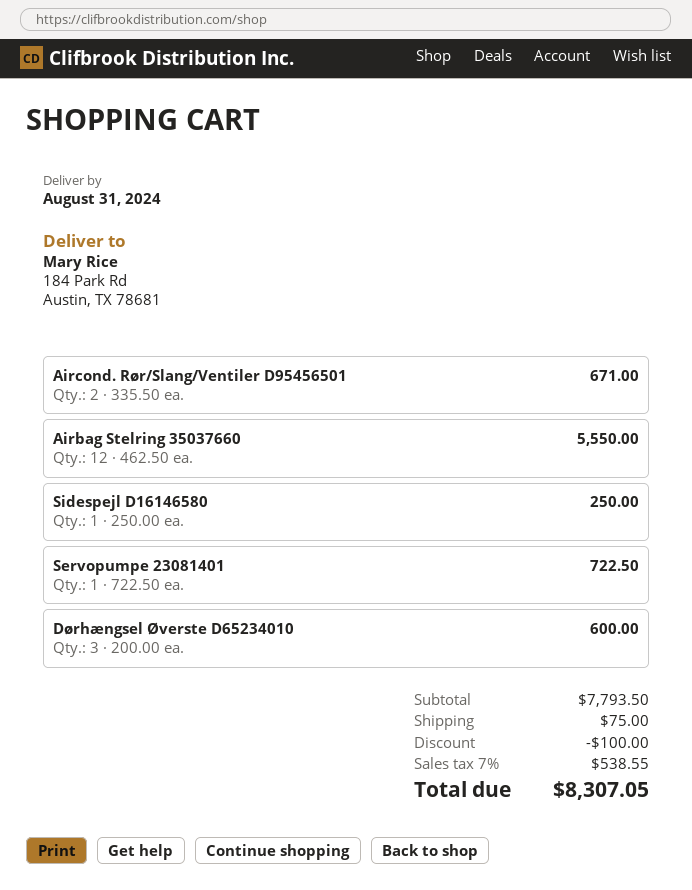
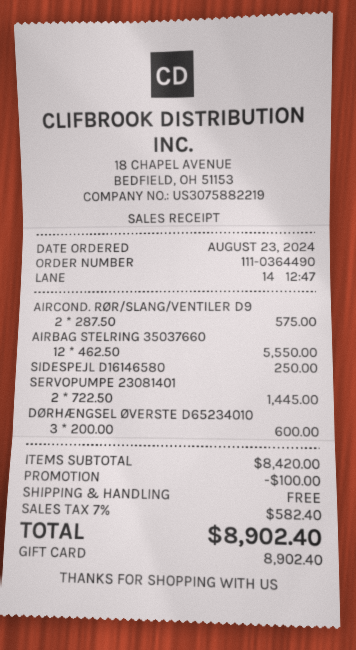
Aircond. Rør/Slang/Ventiler D95456501: 2 x 335.50 = 671.00 -> 2 x 287.50 = 575.00
Servopumpe 23081401: 1 x 722.50 = 722.50 -> 2 x 722.50 = 1445.00
subtotal: 7793.50 -> 8420.00
shipping: 75.00 -> 0.00
tax: 7% = 538.55 -> 7% = 582.40
total: 8307.05 -> 8902.40

